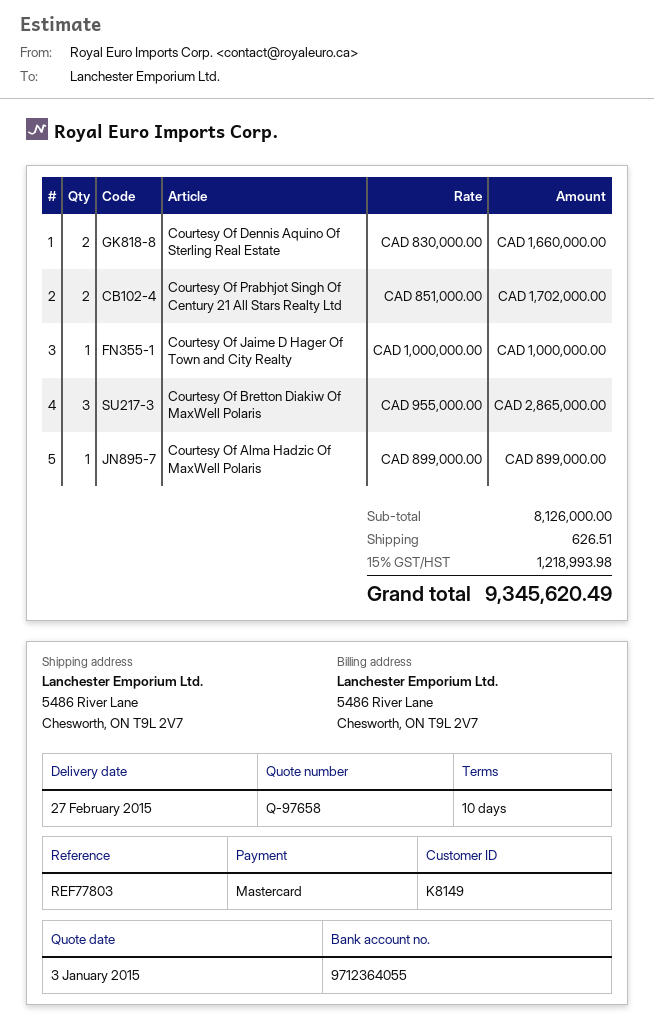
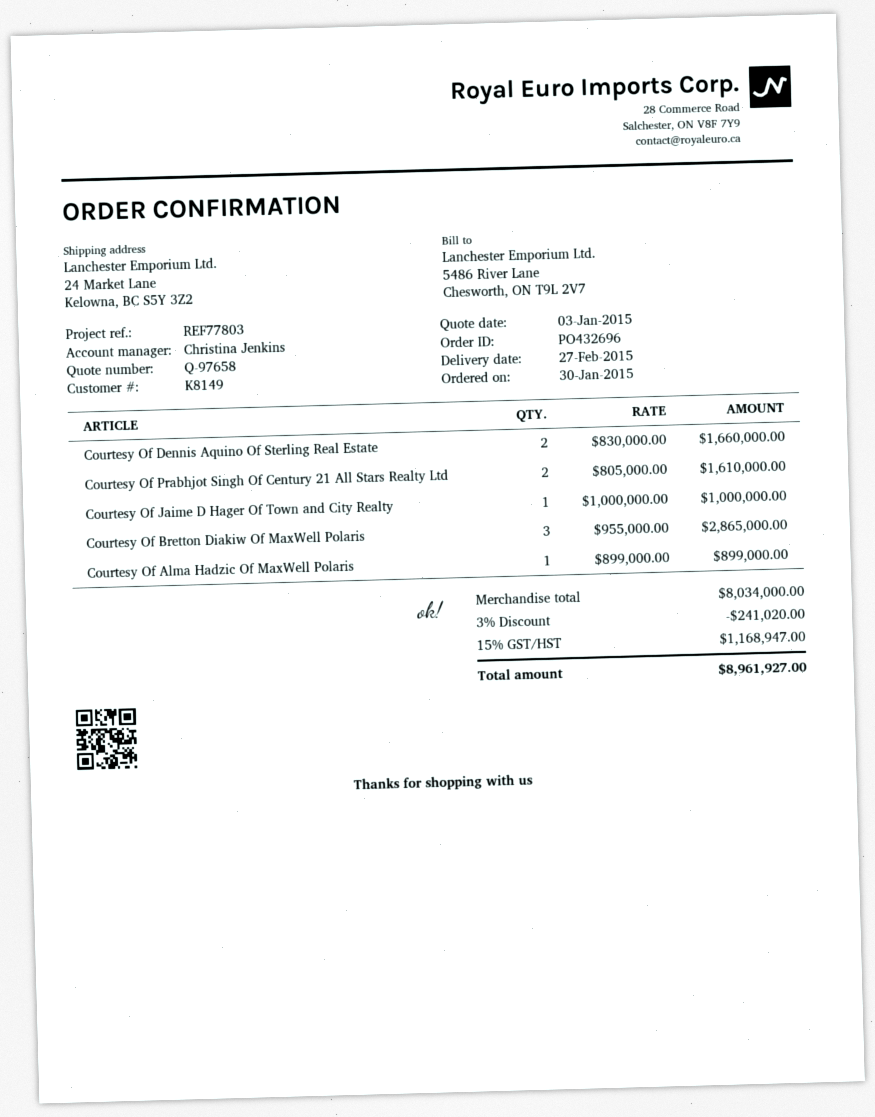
ship to: 5486 River Lane, Chesworth, ON T9L 2V7 -> 24 Market Lane, Kelowna, BC S5Y 3Z2
Courtesy Of Prabhjot Singh Of Century 21 All Stars Realty Ltd: 2 x 851000.00 = 1702000.00 -> 2 x 805000.00 = 1610000.00
subtotal: 8126000.00 -> 8034000.00
discount: none -> 3% = 241020.00
shipping: 626.51 -> none
tax: 15% = 1218993.98 -> 15% = 1168947.00
total: 9345620.49 -> 8961927.00

